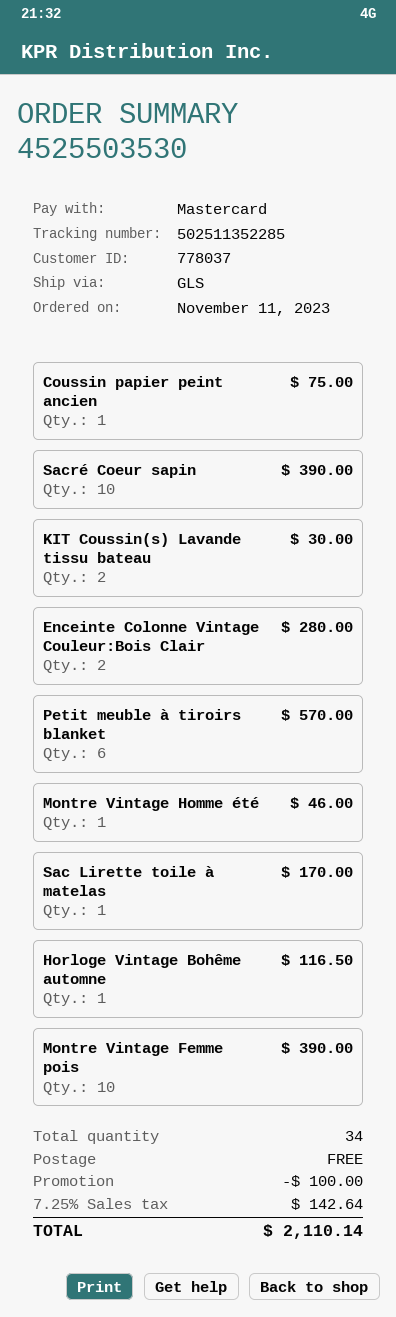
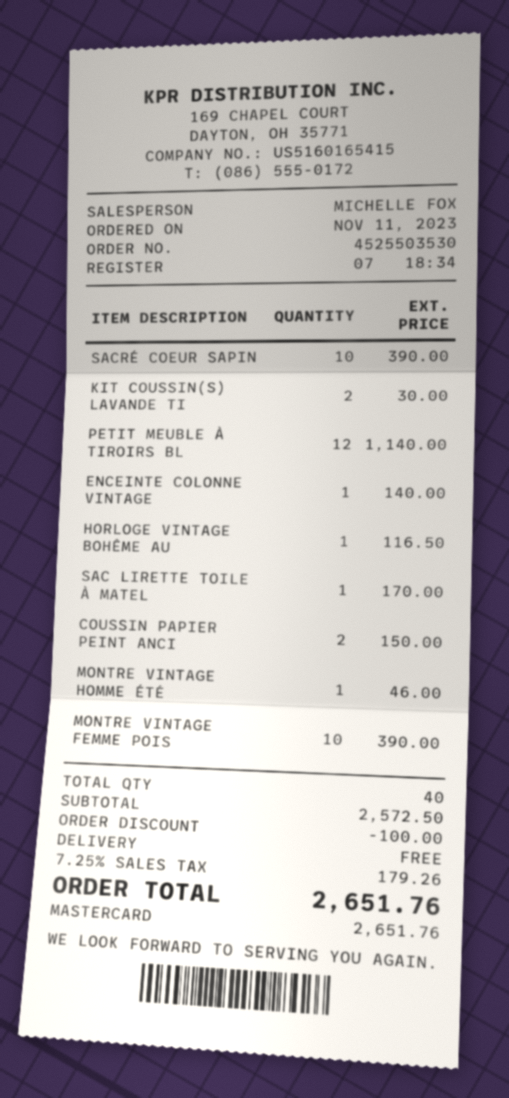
Coussin papier peint ancien: 1 for 75.00 -> 2 for 150.00
Enceinte Colonne Vintage Couleur:Bois Clair: 2 for 280.00 -> 1 for 140.00
Petit meuble à tiroirs blanket: 6 for 570.00 -> 12 for 1140.00
total quantity: 34 -> 40
tax: 7.25% = 142.64 -> 7.25% = 179.26
total: 2110.14 -> 2651.76

